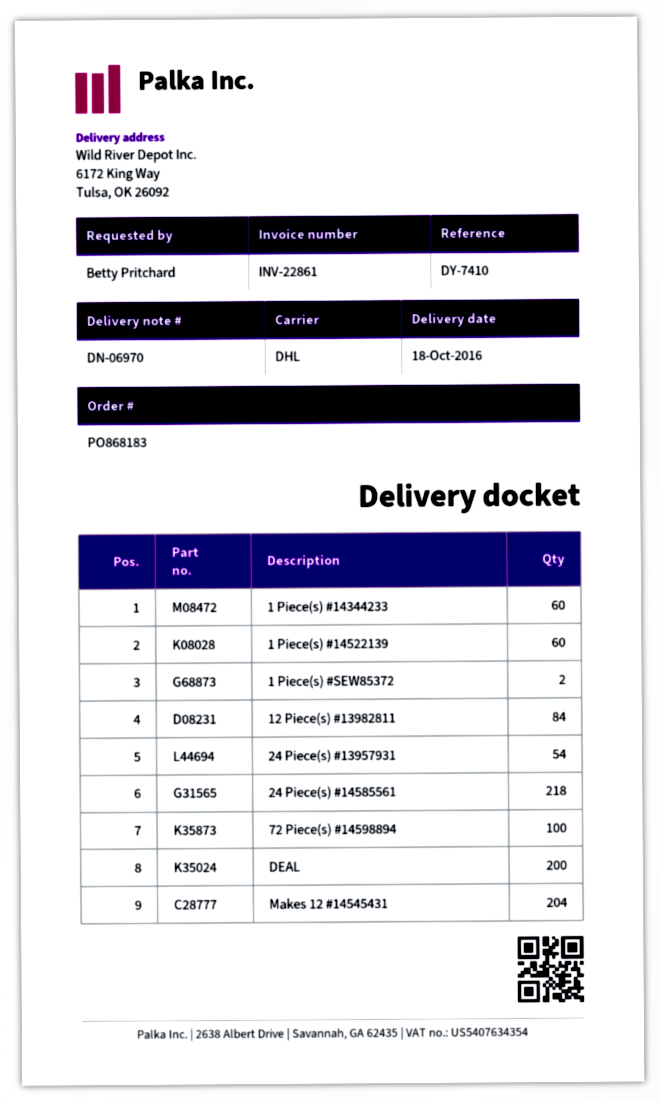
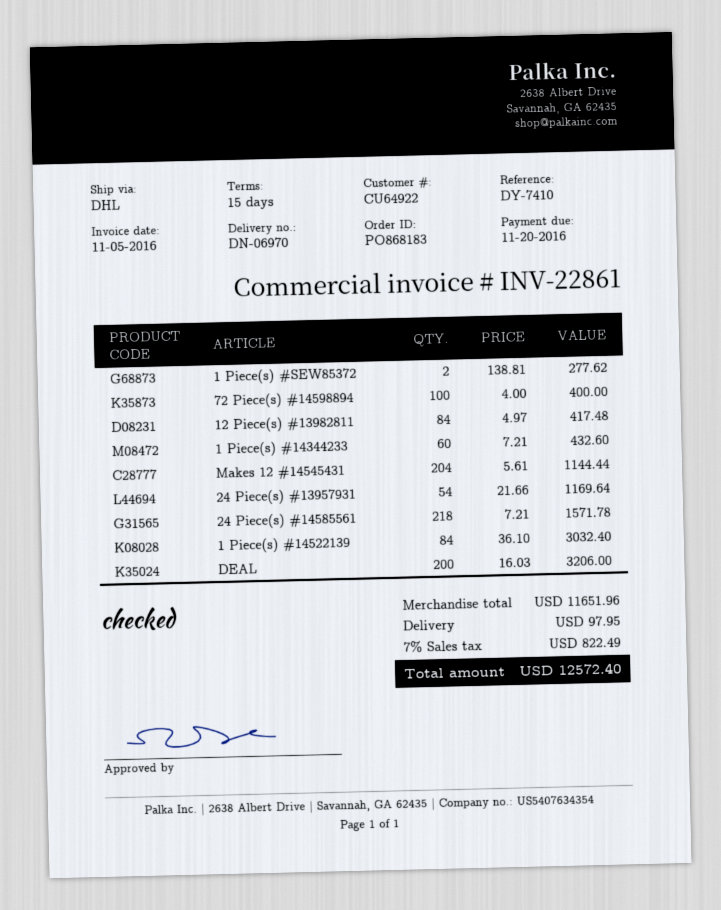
1 Piece(s) #14522139: 60 -> 84

